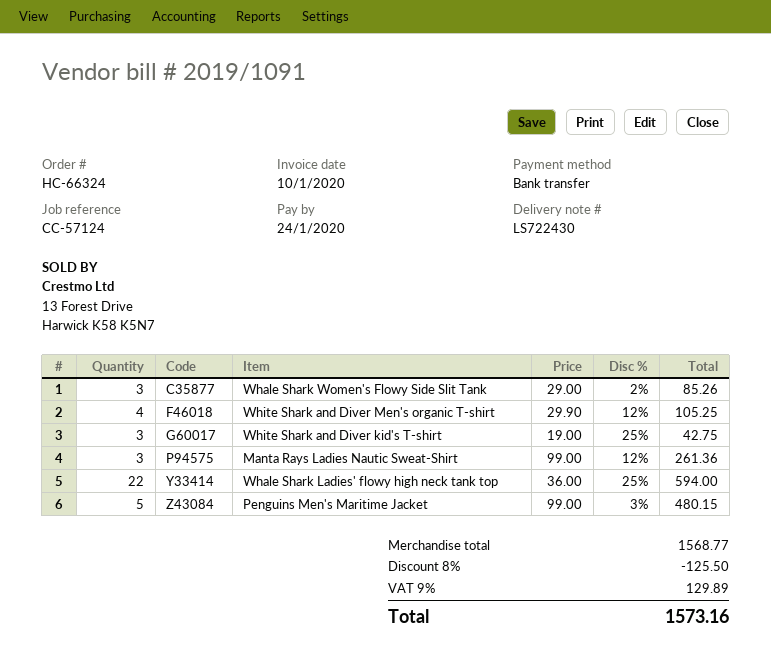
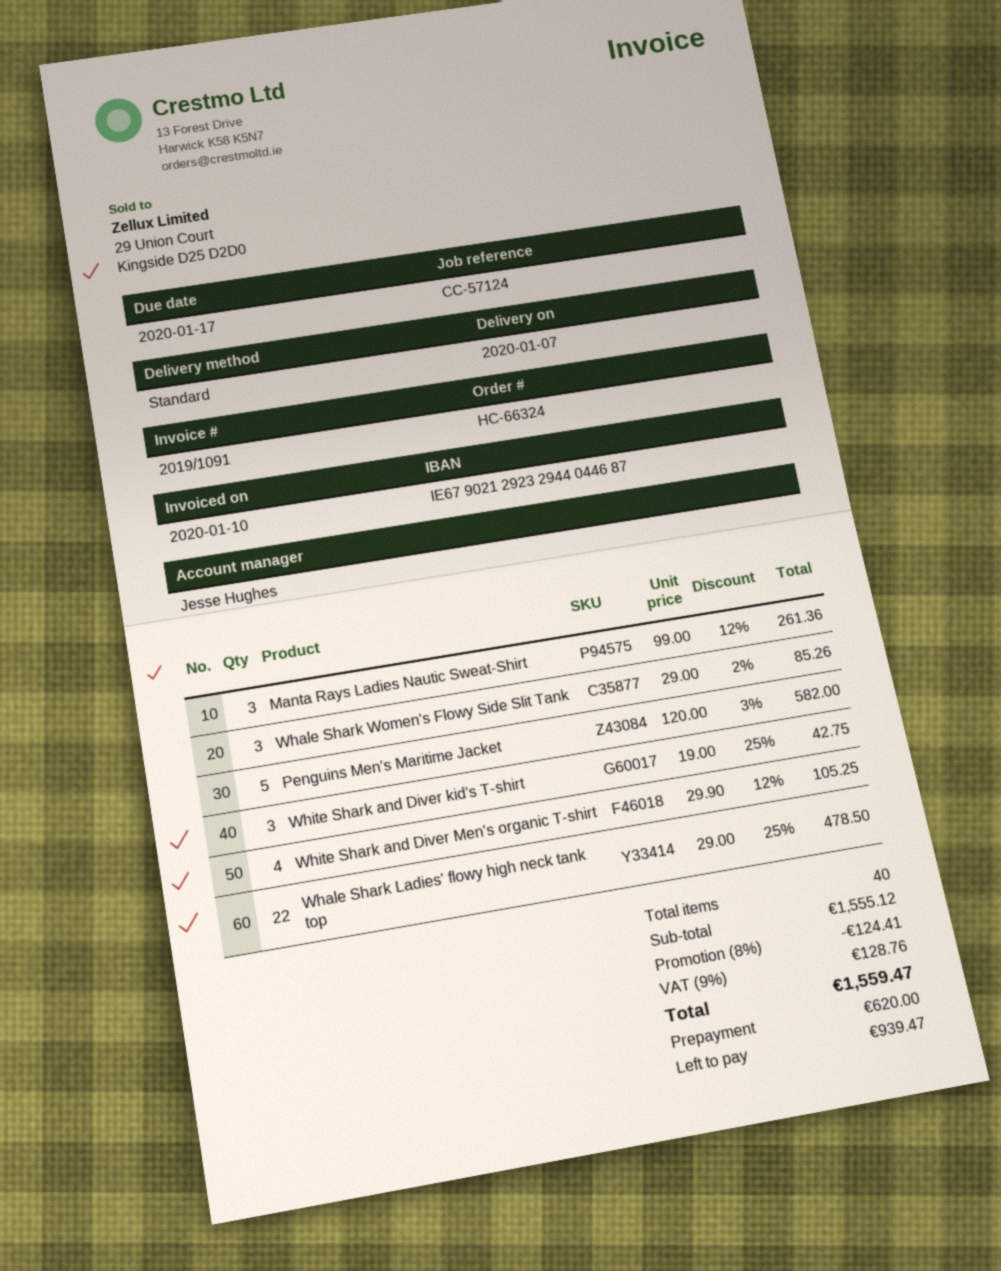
due date: 2020-01-24 -> 2020-01-17
Whale Shark Ladies' flowy high neck tank top: 22 x 36.00 - 25% = 594.00 -> 22 x 29.00 - 25% = 478.50
Penguins Men's Maritime Jacket: 5 x 99.00 - 3% = 480.15 -> 5 x 120.00 - 3% = 582.00
subtotal: 1568.77 -> 1555.12
discount: 8% = 125.50 -> 8% = 124.41
tax: 9% = 129.89 -> 9% = 128.76
total: 1573.16 -> 1559.47

